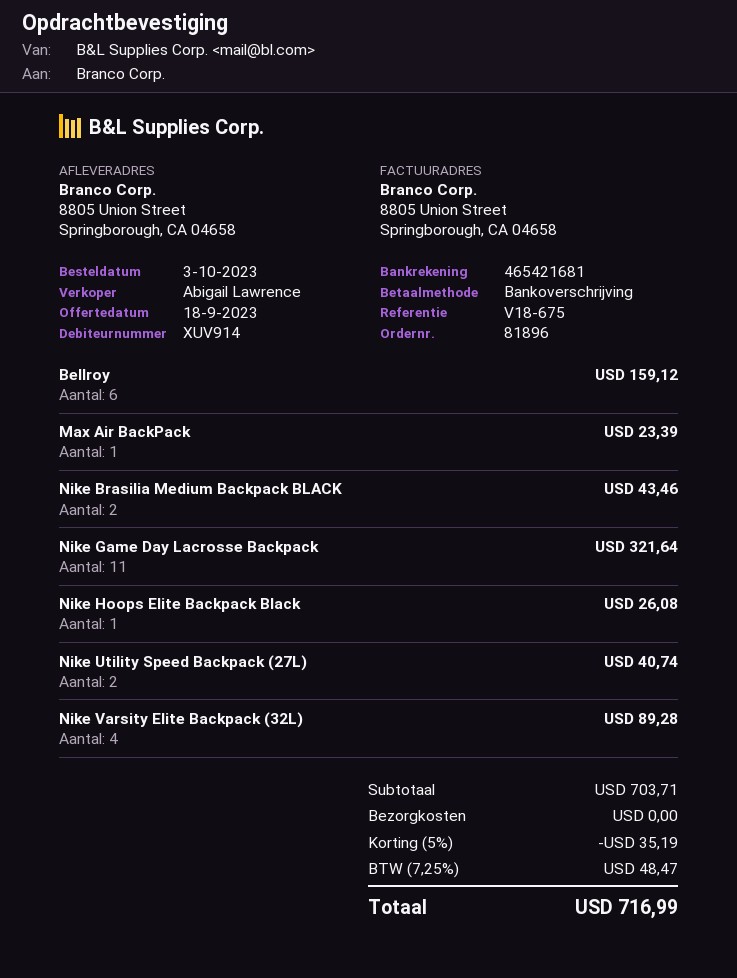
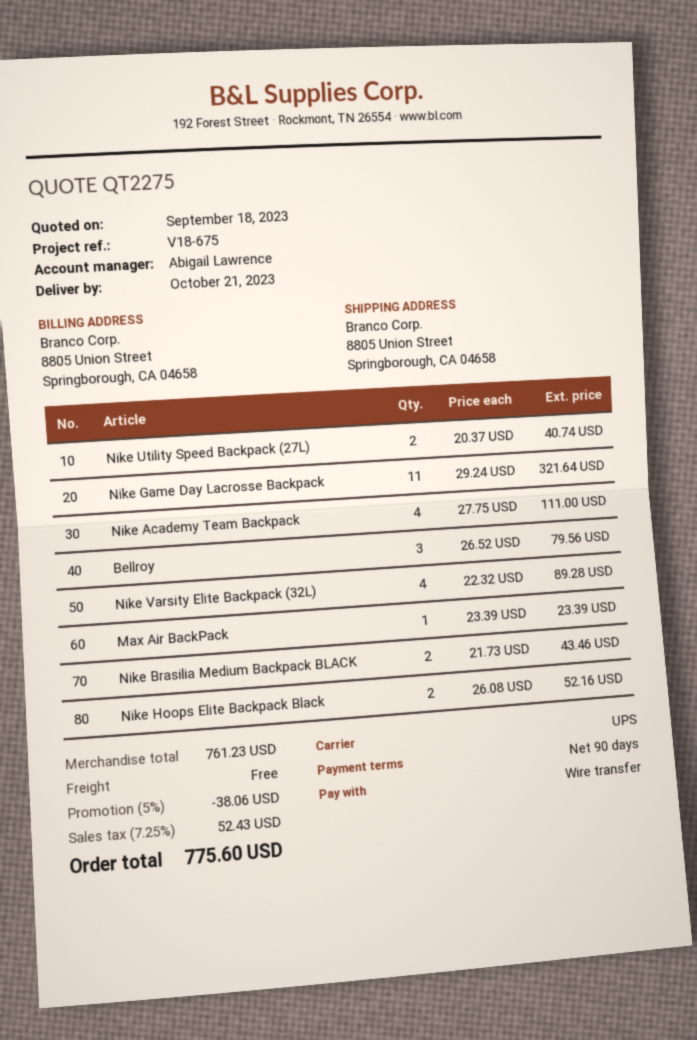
Bellroy: 6 for 159.12 -> 3 for 79.56
Nike Hoops Elite Backpack Black: 1 for 26.08 -> 2 for 52.16
Nike Academy Team Backpack: none -> 4 for 111.00
subtotal: 703.71 -> 761.23
discount: 5% = 35.19 -> 5% = 38.06
tax: 7.25% = 48.47 -> 7.25% = 52.43
total: 716.99 -> 775.60

